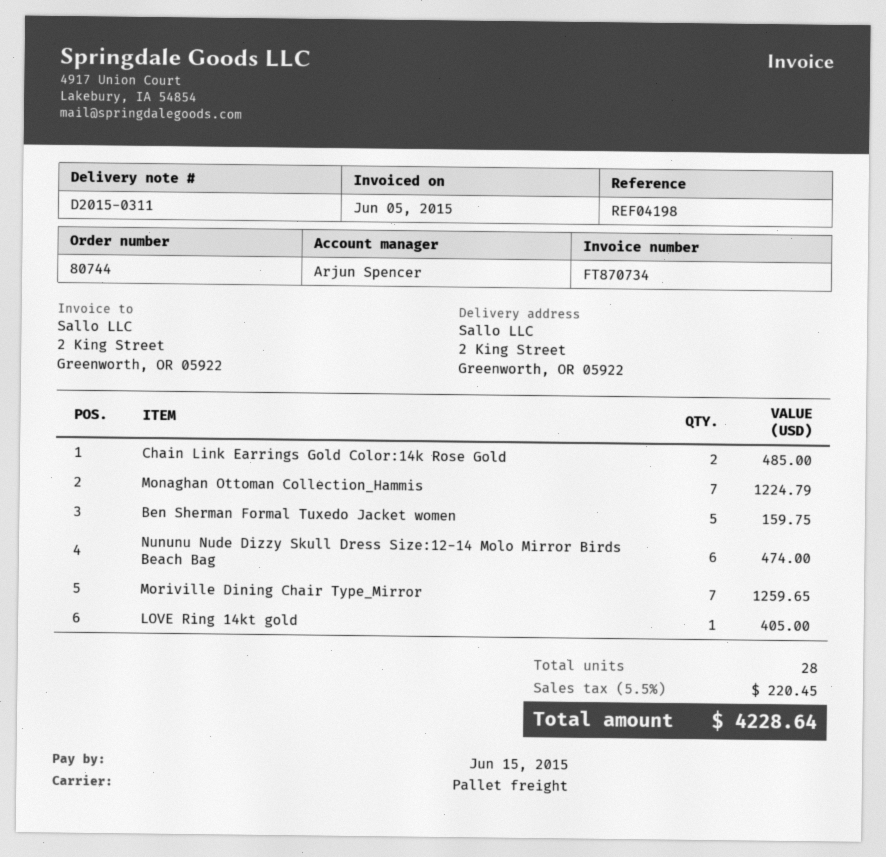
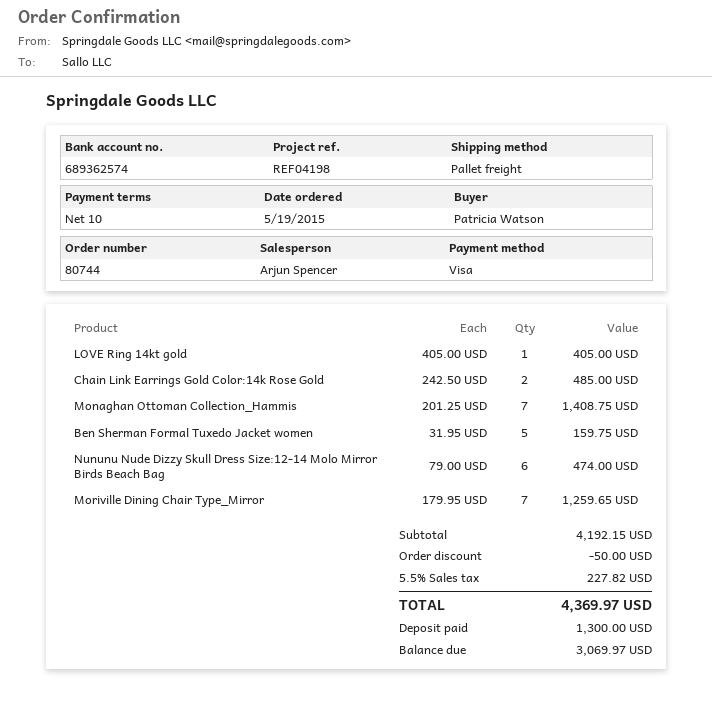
Monaghan Ottoman Collection_Hammis: 7 for 1224.79 -> 7 for 1408.75
discount: none -> 50.00
tax: 5.5% = 220.45 -> 5.5% = 227.82
total: 4228.64 -> 4369.97

